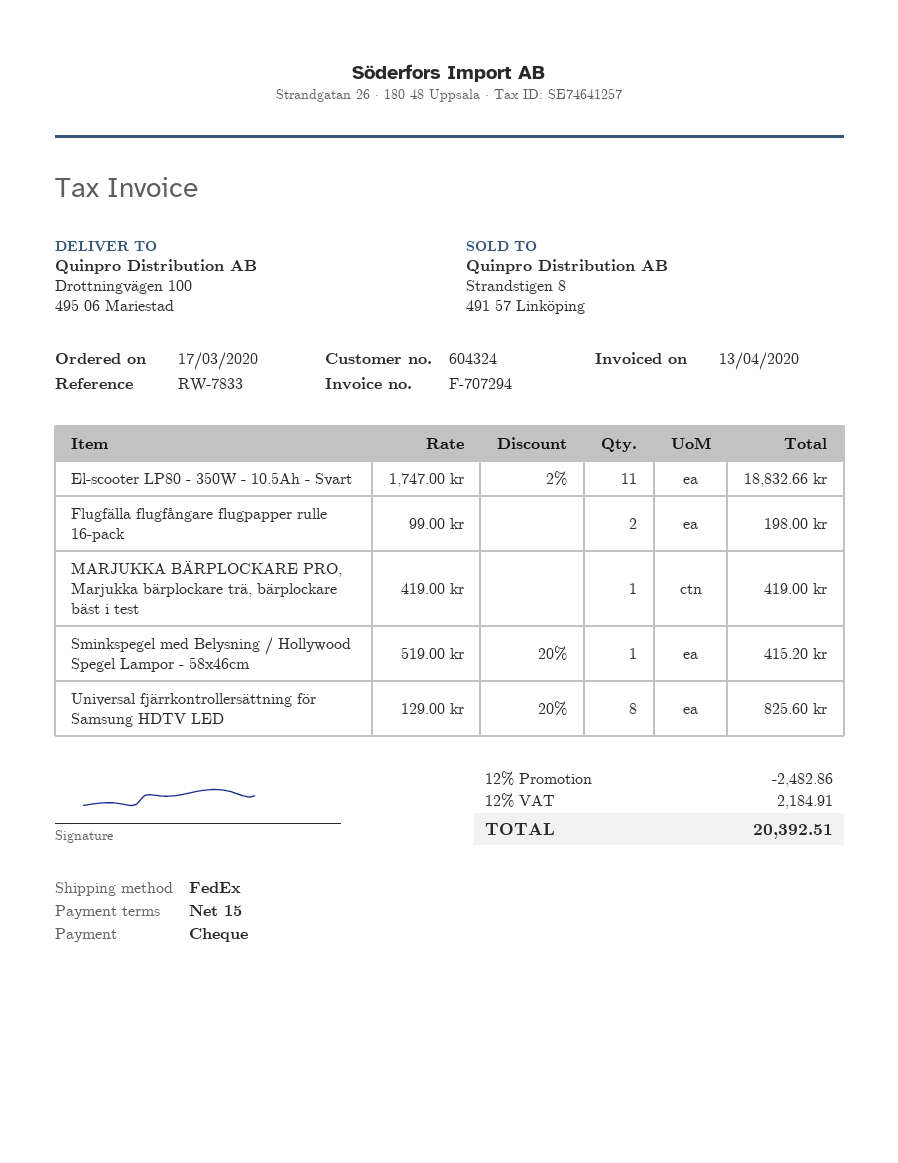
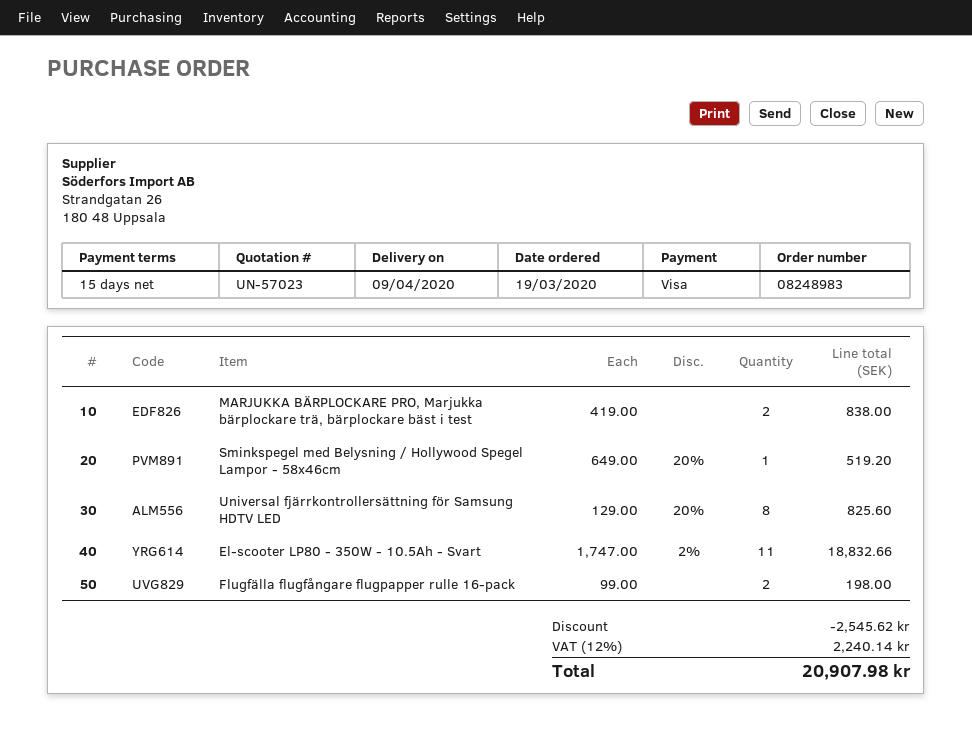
order date: 2020-03-17 -> 2020-03-19
payment method: cheque -> Visa
MARJUKKA BÄRPLOCKARE PRO, Marjukka bärplockare trä, bärplockare bäst i test: 1 x 419.00 = 419.00 -> 2 x 419.00 = 838.00
Sminkspegel med Belysning / Hollywood Spegel Lampor - 58x46cm: 1 x 519.00 - 20% = 415.20 -> 1 x 649.00 - 20% = 519.20
discount: 2482.86 -> 2545.62
tax: 12% = 2184.91 -> 12% = 2240.14
total: 20392.51 -> 20907.98

